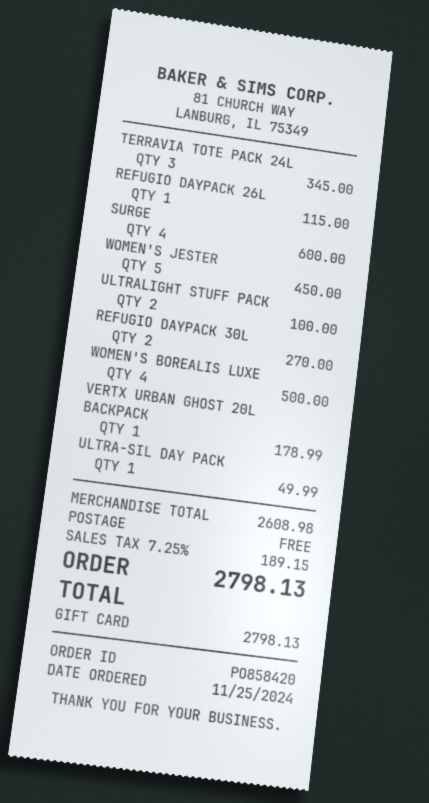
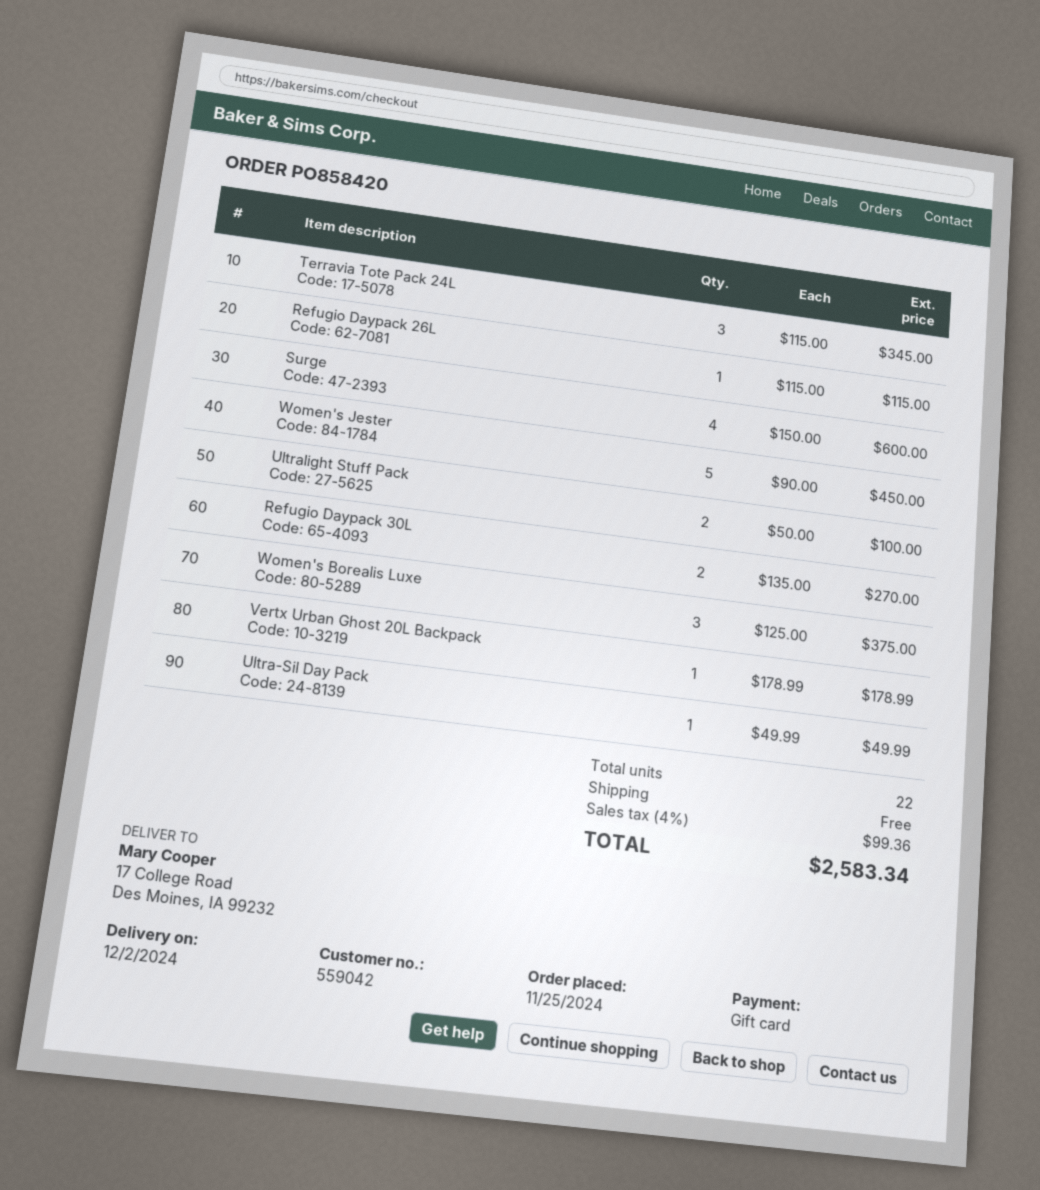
WOMEN'S BOREALIS LUXE: 4 for 500.00 -> 3 for 375.00
tax: 7.25% = 189.15 -> 4% = 99.36
total: 2798.13 -> 2583.34

